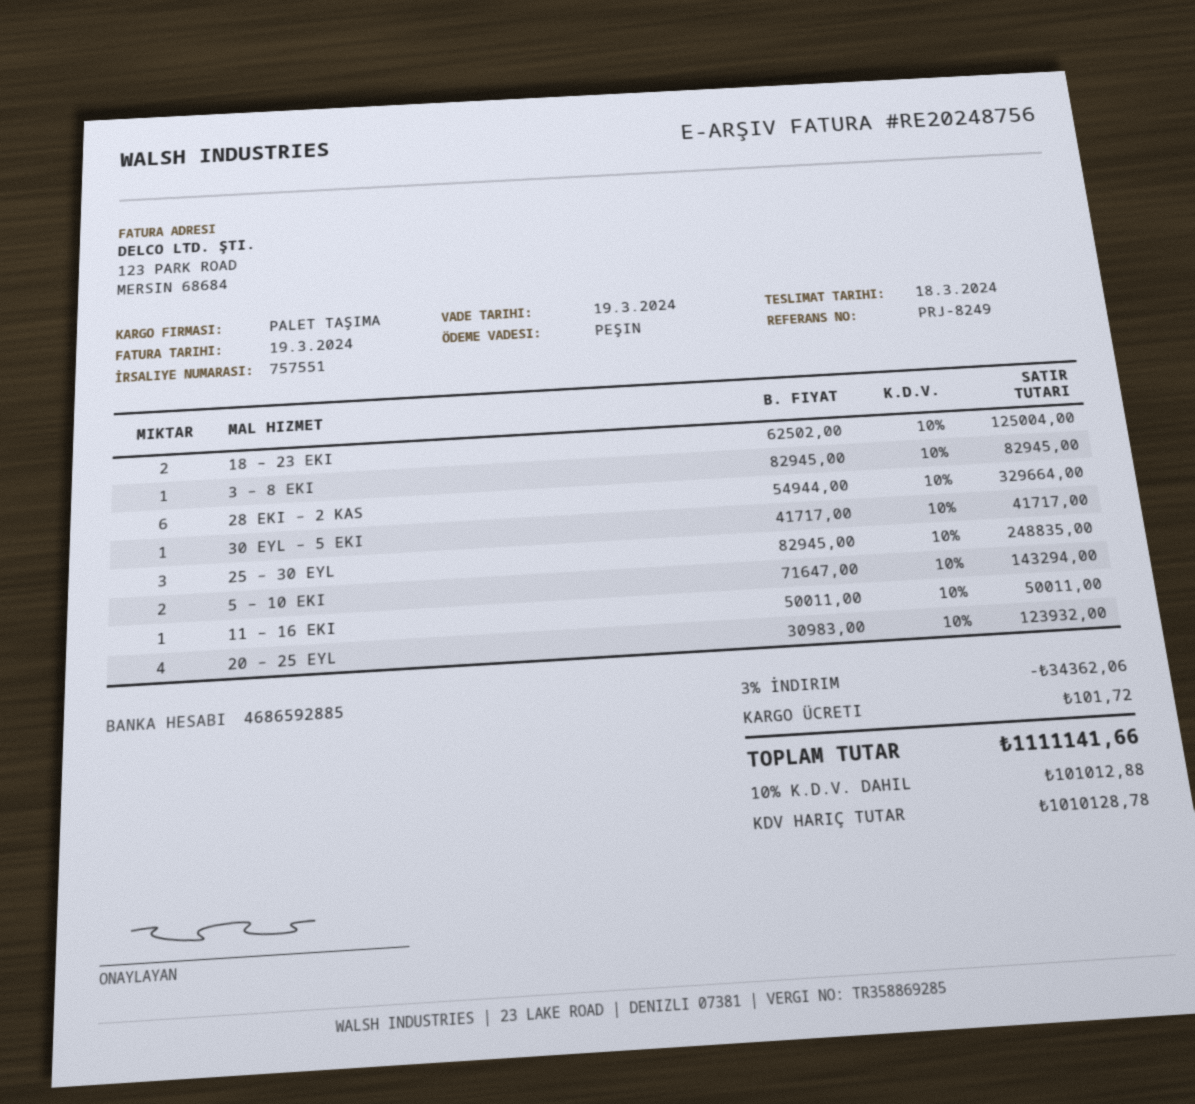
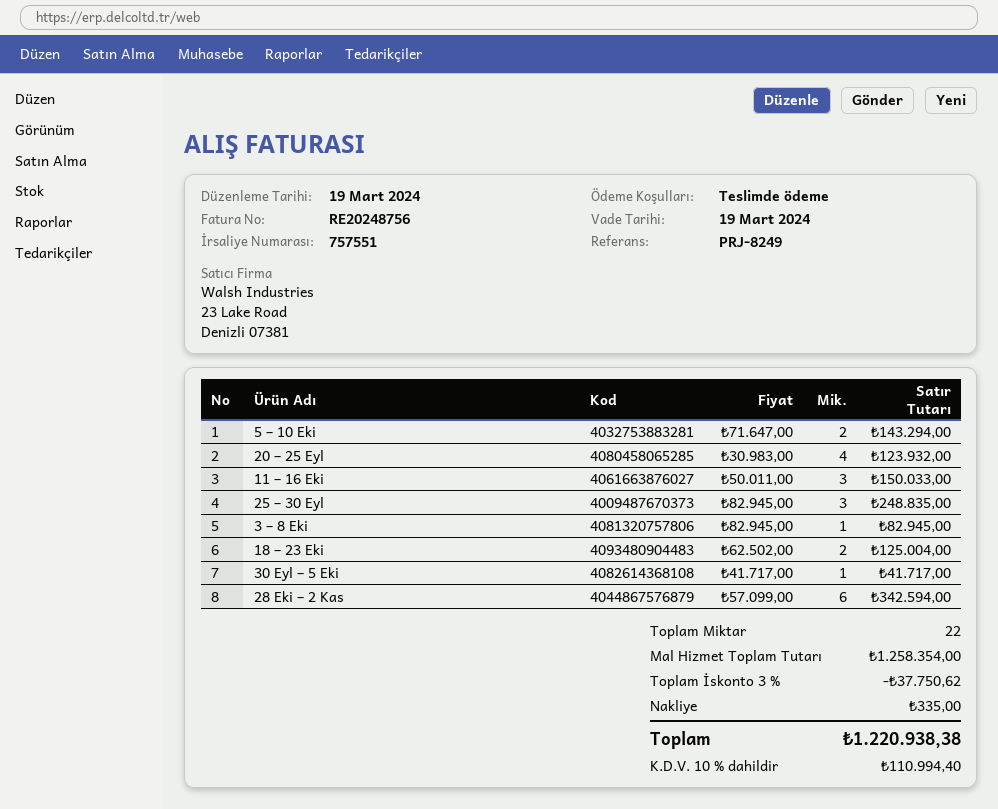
28 EKI – 2 KAS: 6 x 54944.00 = 329664.00 -> 6 x 57099.00 = 342594.00
11 – 16 EKI: 1 x 50011.00 = 50011.00 -> 3 x 50011.00 = 150033.00
discount: 3% = 34362.06 -> 3% = 37750.62
shipping: 101.72 -> 335.00
tax: 10% = 101012.88 -> 10% = 110994.40
total: 1111141.66 -> 1220938.38

